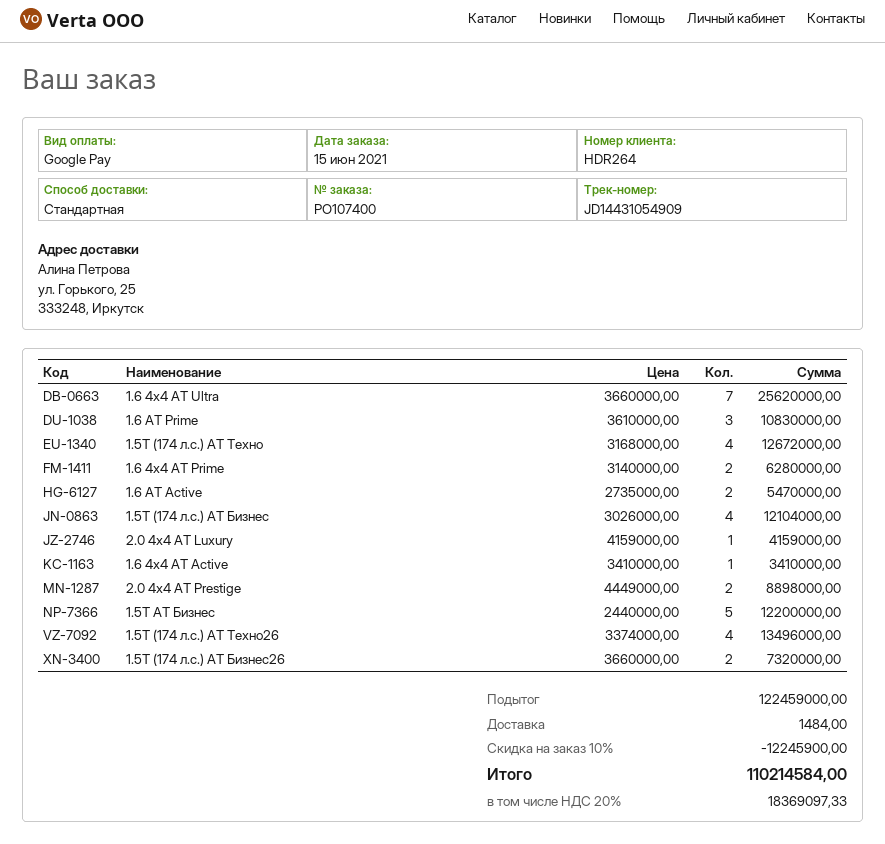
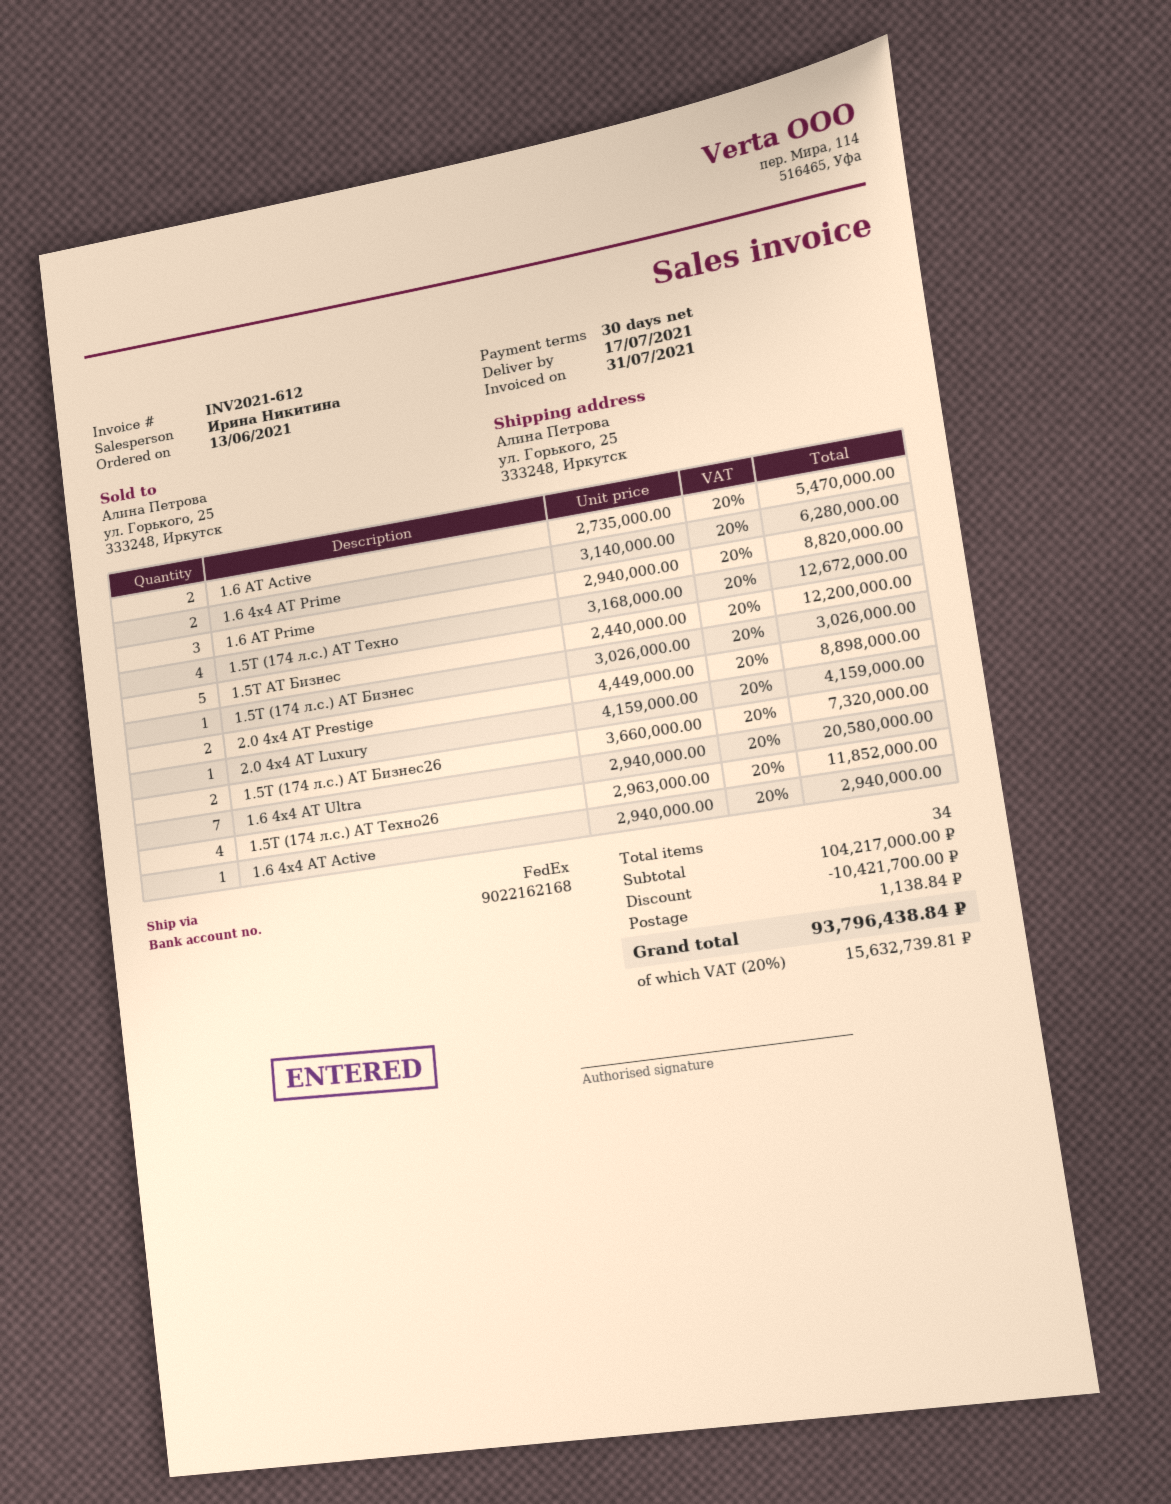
order date: 2021-06-15 -> 2021-06-13
shipping method: standard -> FedEx
1.6 4x4 AT Ultra: 7 x 3660000.00 = 25620000.00 -> 7 x 2940000.00 = 20580000.00
1.6 AT Prime: 3 x 3610000.00 = 10830000.00 -> 3 x 2940000.00 = 8820000.00
1.5Т (174 л.с.) AT Бизнес: 4 x 3026000.00 = 12104000.00 -> 1 x 3026000.00 = 3026000.00
1.6 4x4 AT Active: 1 x 3410000.00 = 3410000.00 -> 1 x 2940000.00 = 2940000.00
1.5T (174 л.с.) AT Техно26: 4 x 3374000.00 = 13496000.00 -> 4 x 2963000.00 = 11852000.00
subtotal: 122459000.00 -> 104217000.00
discount: 12245900.00 -> 10421700.00
shipping: 1484.00 -> 1138.84
tax: 20% = 18369097.33 -> 20% = 15632739.81
total: 110214584.00 -> 93796438.84

